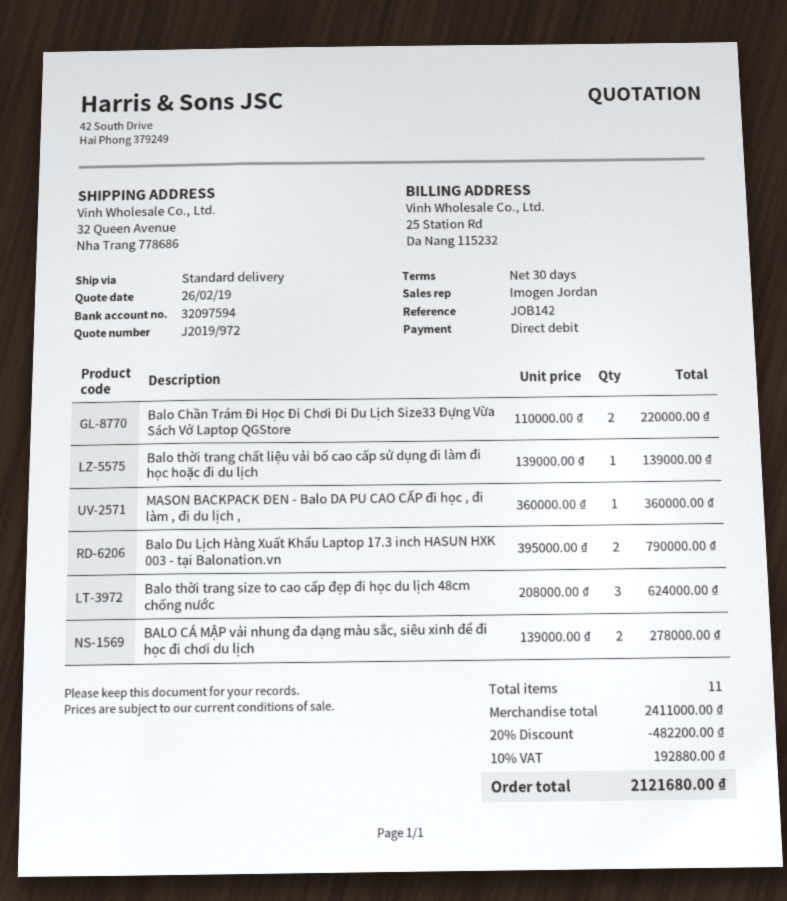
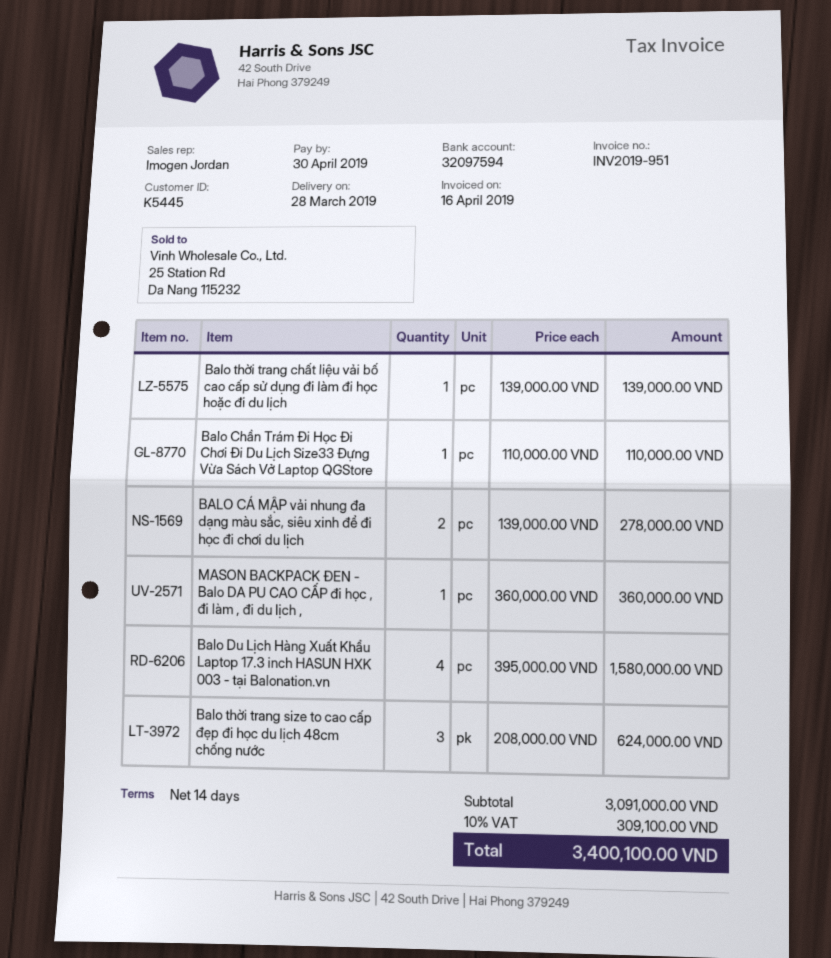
payment terms: 30 days -> 14 days
Balo Chần Trám Đi Học Đi Chơi Đi Du Lịch Size33 Đựng Vừa Sách Vở Laptop QGStore: 2 x 110000.00 = 220000.00 -> 1 x 110000.00 = 110000.00
Balo Du Lịch Hàng Xuất Khẩu Laptop 17.3 inch HASUN HXK 003 - tại Balonation.vn: 2 x 395000.00 = 790000.00 -> 4 x 395000.00 = 1580000.00
subtotal: 2411000.00 -> 3091000.00
discount: 20% = 482200.00 -> none
tax: 10% = 192880.00 -> 10% = 309100.00
total: 2121680.00 -> 3400100.00

